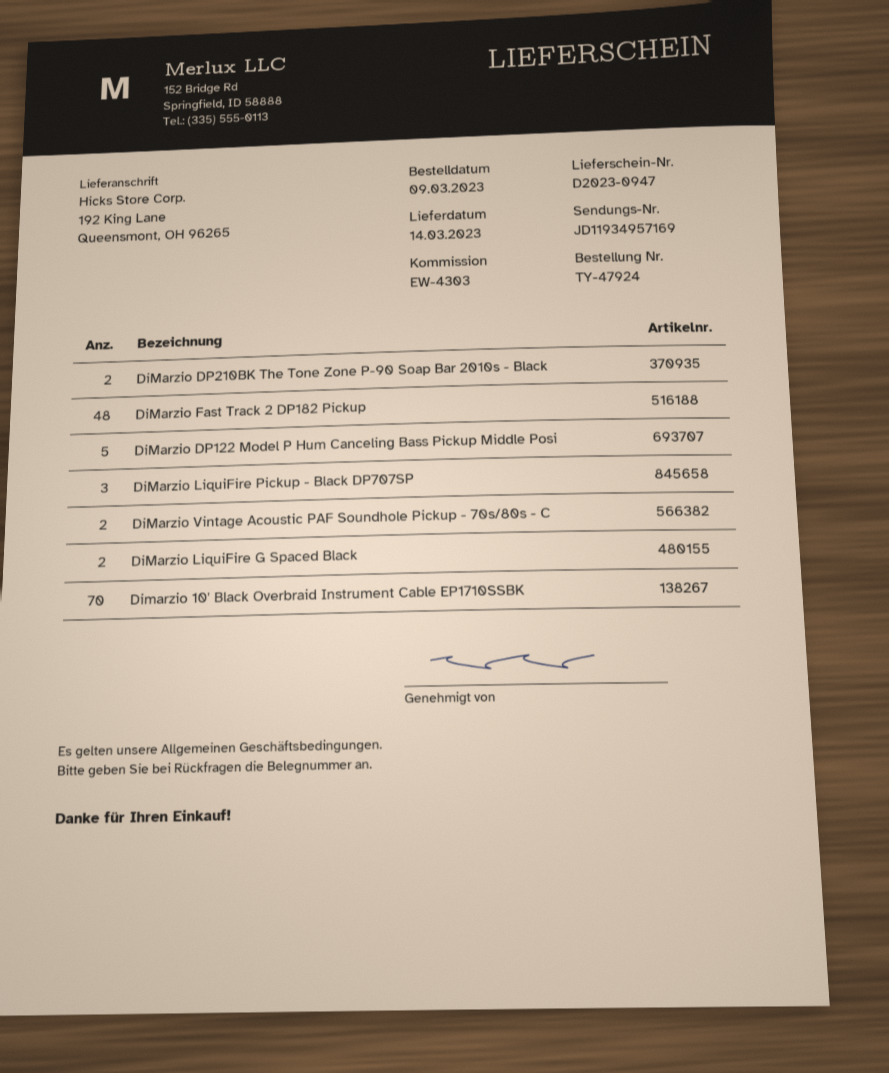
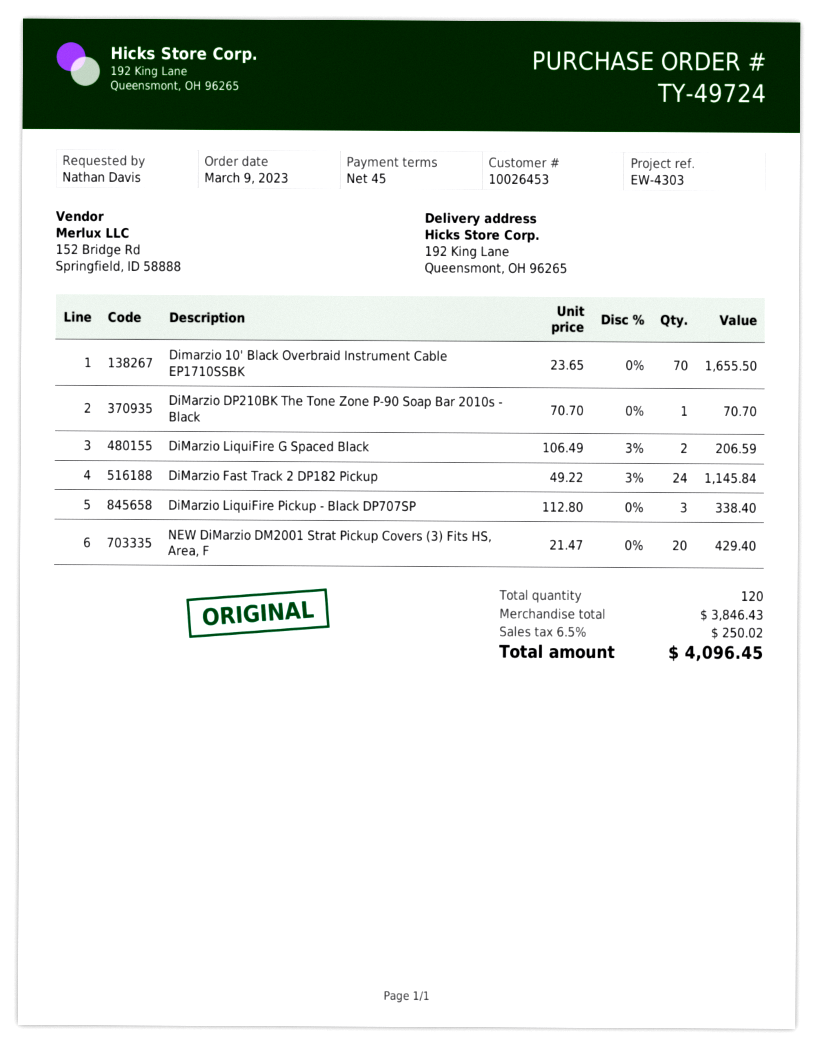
order number: TY-47924 -> TY-49724
DiMarzio DP210BK The Tone Zone P-90 Soap Bar 2010s - Black: 2 -> 1
DiMarzio Fast Track 2 DP182 Pickup: 48 -> 24
DiMarzio DP122 Model P Hum Canceling Bass Pickup Middle Posi: 5 -> none
DiMarzio Vintage Acoustic PAF Soundhole Pickup - 70s/80s - C: 2 -> none
NEW DiMarzio DM2001 Strat Pickup Covers (3) Fits HS, Area, F: none -> 20

